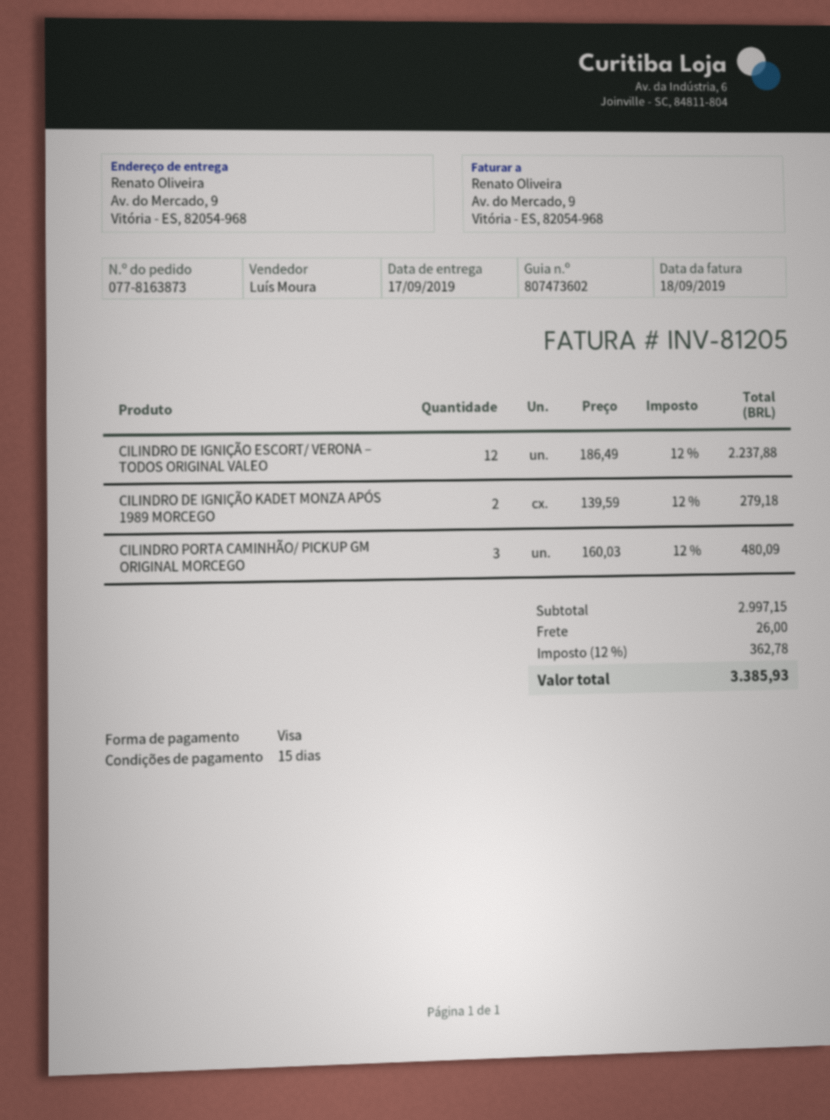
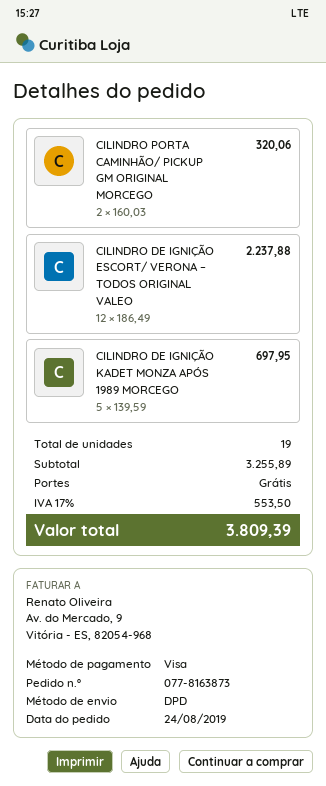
CILINDRO DE IGNIÇÃO KADET MONZA APÓS 1989 MORCEGO: 2 x 139.59 = 279.18 -> 5 x 139.59 = 697.95
CILINDRO PORTA CAMINHÃO/ PICKUP GM ORIGINAL MORCEGO: 3 x 160.03 = 480.09 -> 2 x 160.03 = 320.06
subtotal: 2997.15 -> 3255.89
shipping: 26.00 -> 0.00
tax: 12% = 362.78 -> 17% = 553.50
total: 3385.93 -> 3809.39

